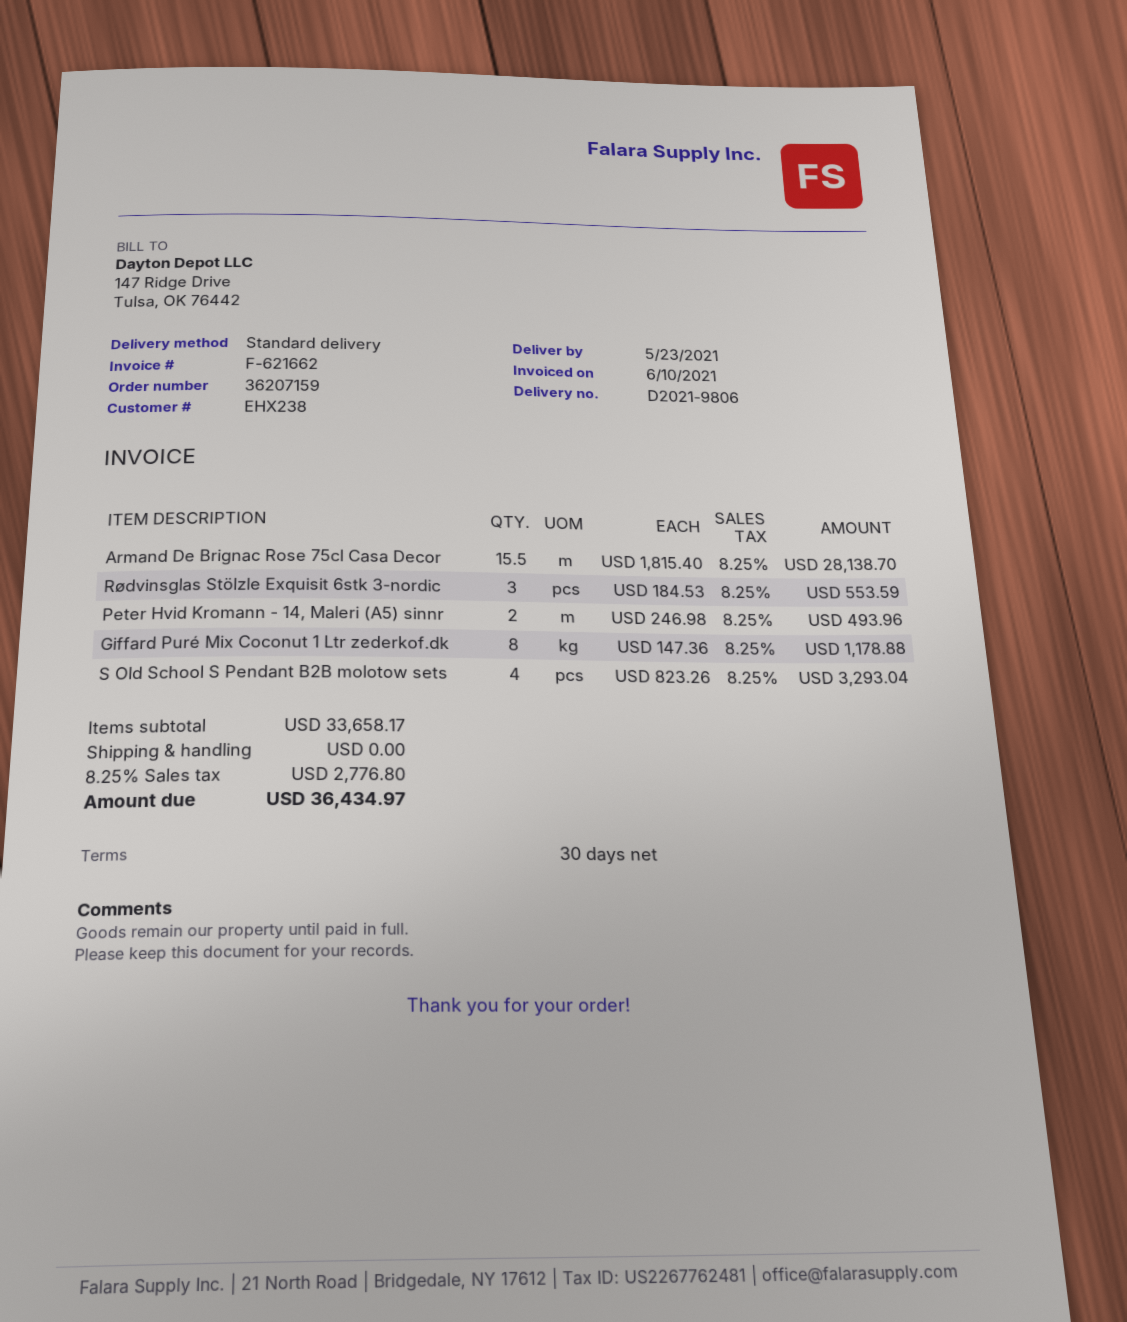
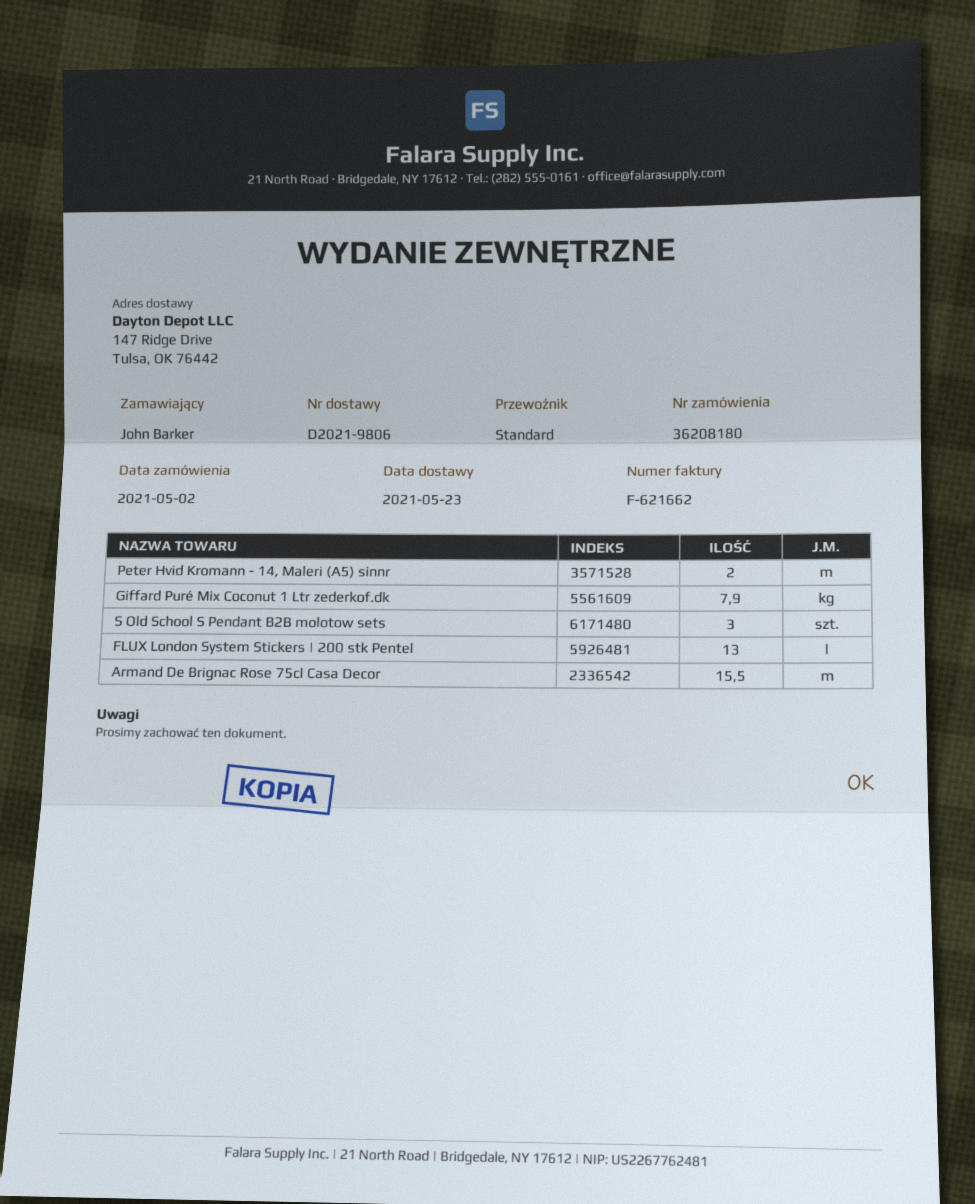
order number: 36207159 -> 36208180
Rødvinsglas Stölzle Exquisit 6stk 3-nordic: 3 -> none
Giffard Puré Mix Coconut 1 Ltr zederkof.dk: 8 -> 7.9
S Old School S Pendant B2B molotow sets: 4 -> 3
FLUX London System Stickers | 200 stk Pentel: none -> 13

